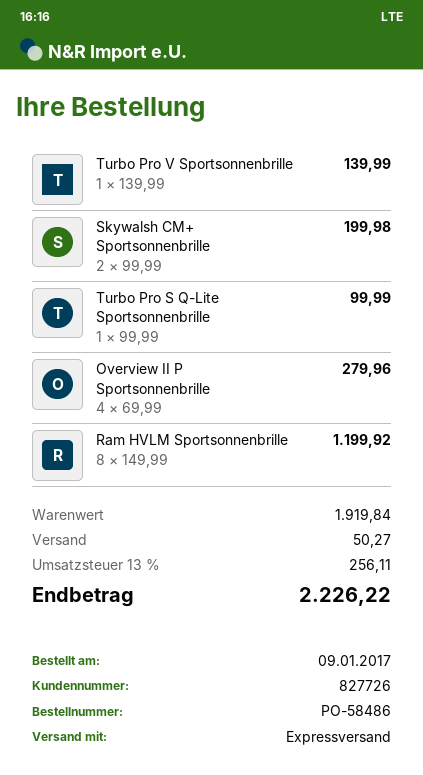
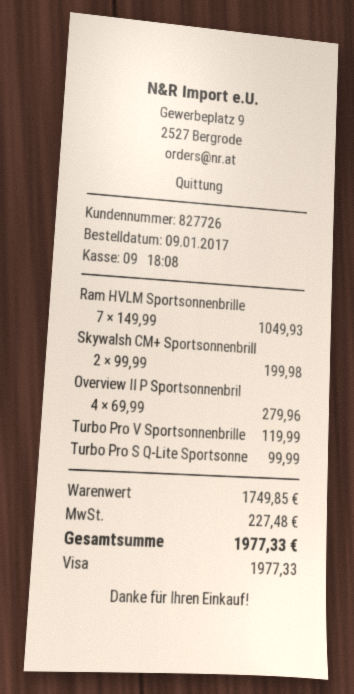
Turbo Pro V Sportsonnenbrille: 1 x 139.99 = 139.99 -> 1 x 119.99 = 119.99
Ram HVLM Sportsonnenbrille: 8 x 149.99 = 1199.92 -> 7 x 149.99 = 1049.93
subtotal: 1919.84 -> 1749.85
shipping: 50.27 -> none
tax: 256.11 -> 227.48
total: 2226.22 -> 1977.33

